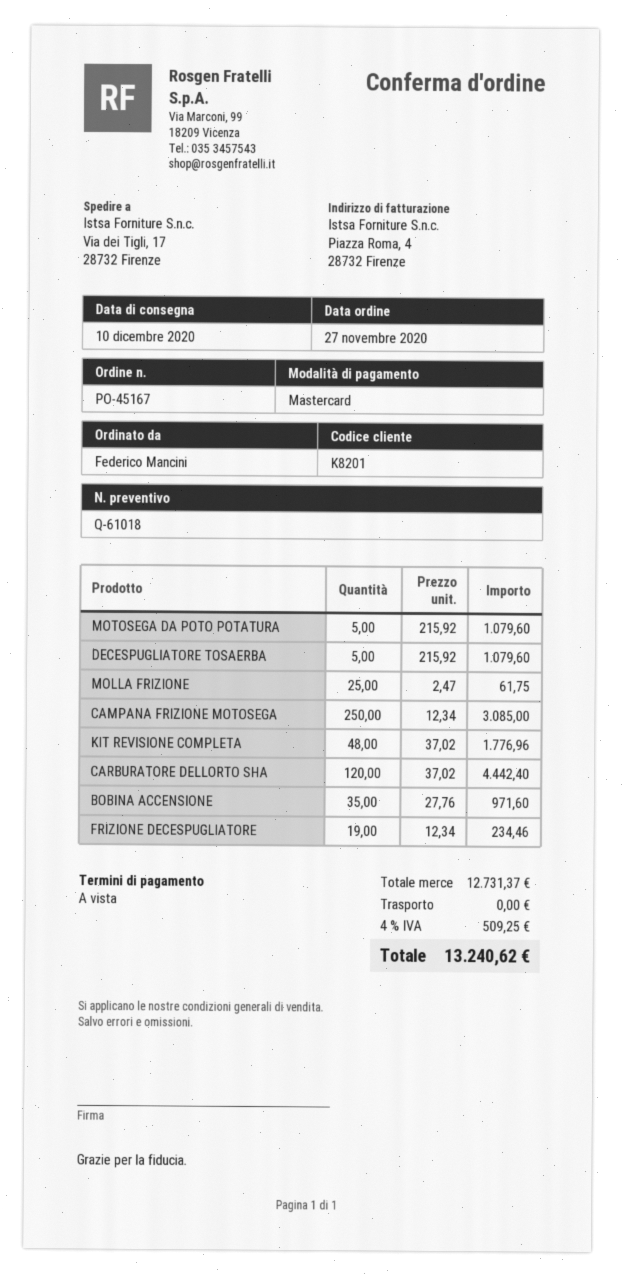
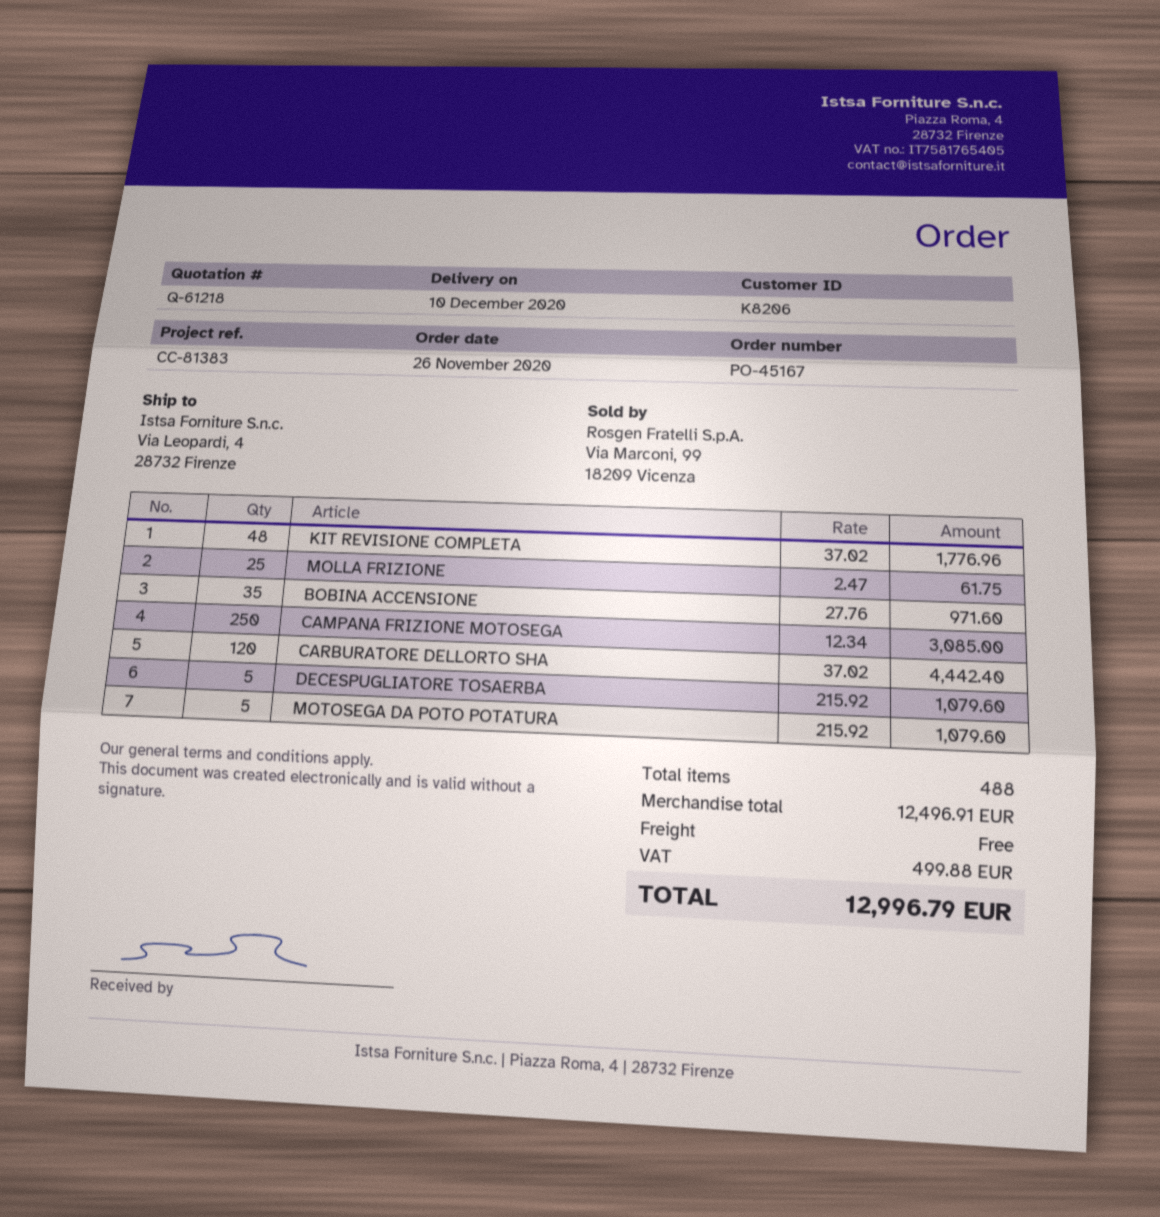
quote number: Q-61018 -> Q-61218
order date: 2020-11-27 -> 2020-11-26
customer number: K8201 -> K8206
ship to: Via dei Tigli, 17, 28732 Firenze -> Via Leopardi, 4, 28732 Firenze
FRIZIONE DECESPUGLIATORE: 19 x 12.34 = 234.46 -> none
subtotal: 12731.37 -> 12496.91
tax: 509.25 -> 499.88
total: 13240.62 -> 12996.79

